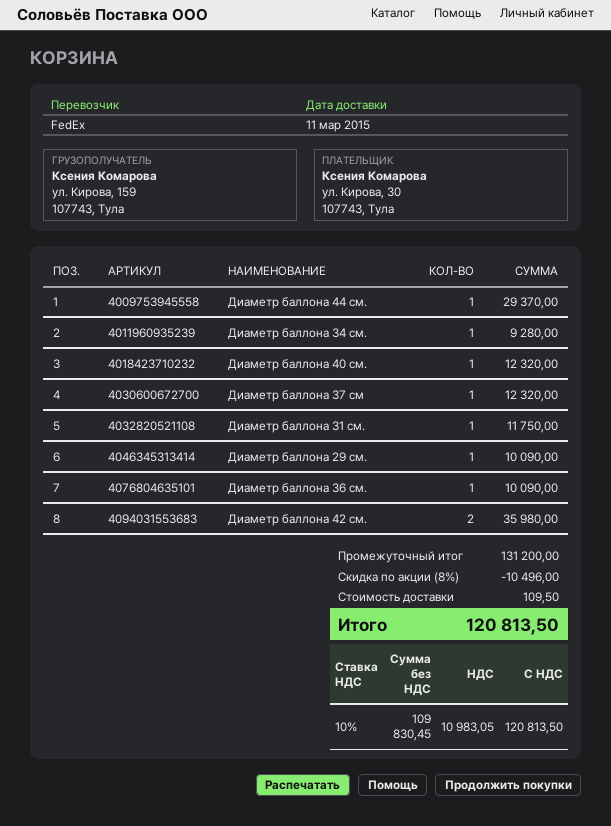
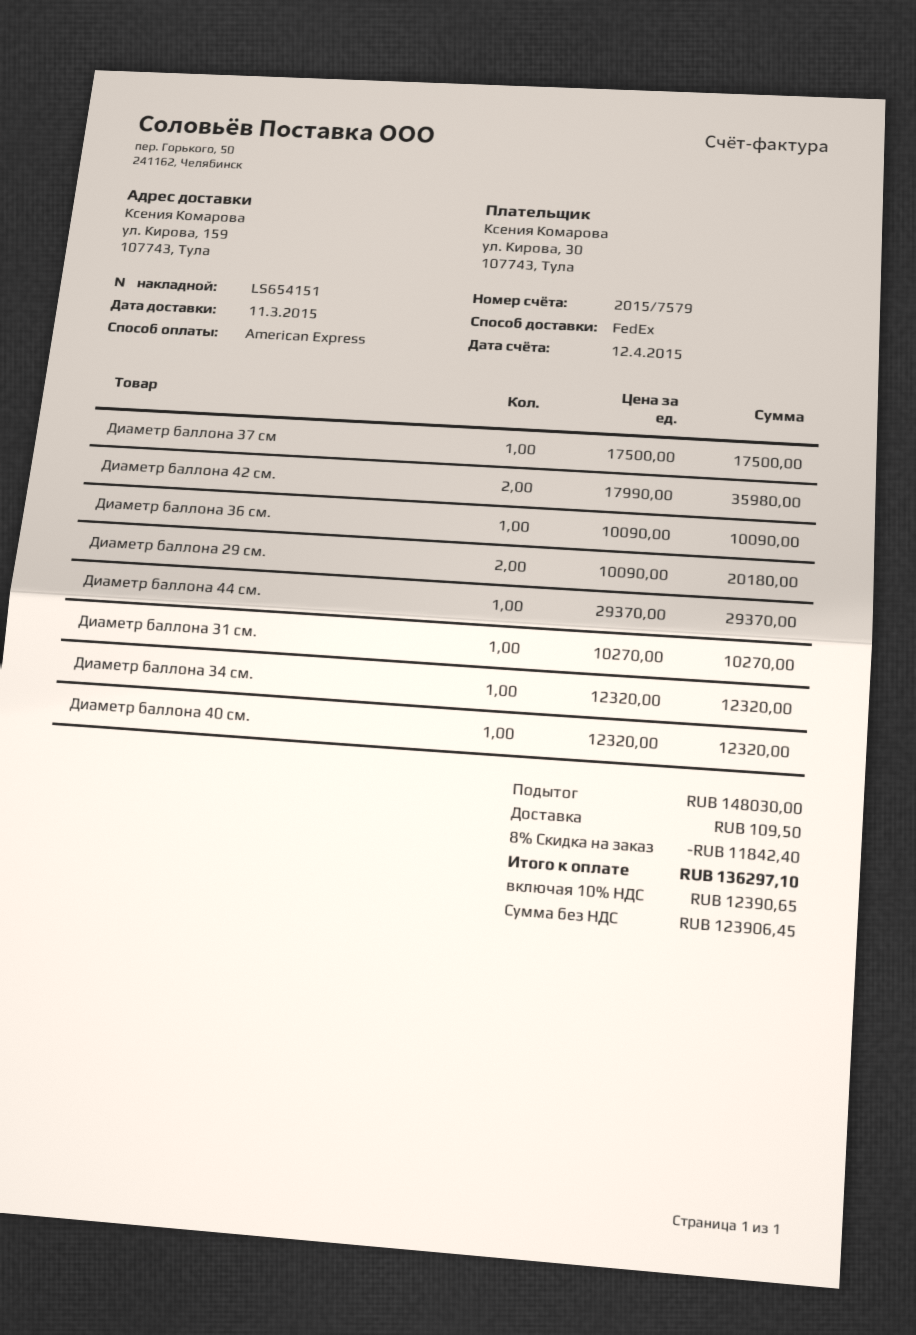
Диаметр баллона 34 см.: 1 for 9280.00 -> 1 for 12320.00
Диаметр баллона 37 см: 1 for 12320.00 -> 1 for 17500.00
Диаметр баллона 31 см.: 1 for 11750.00 -> 1 for 10270.00
Диаметр баллона 29 см.: 1 for 10090.00 -> 2 for 20180.00
subtotal: 131200.00 -> 148030.00
discount: 8% = 10496.00 -> 8% = 11842.40
net: 109830.45 -> 123906.45
tax: 10% = 10983.05 -> 10% = 12390.65
total: 120813.50 -> 136297.10

